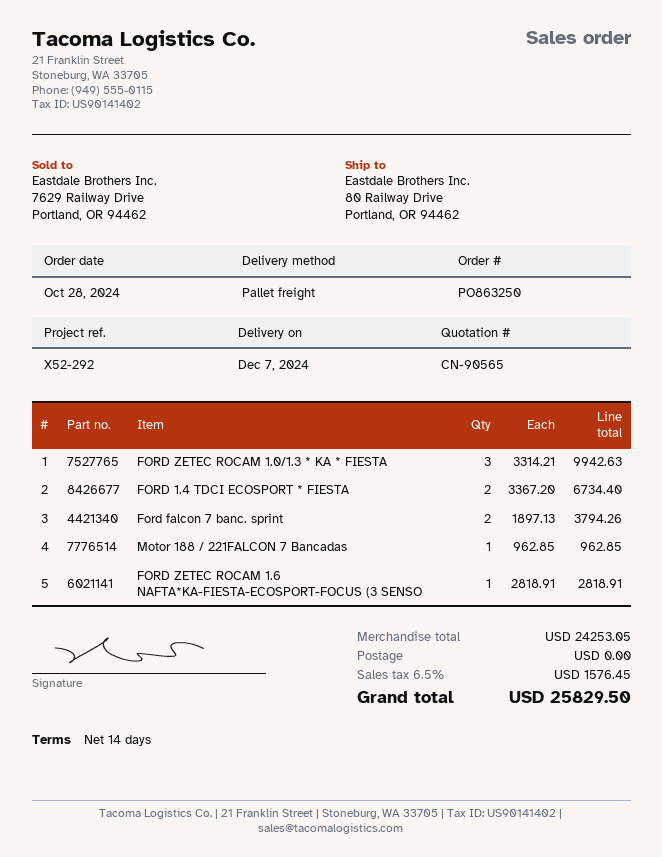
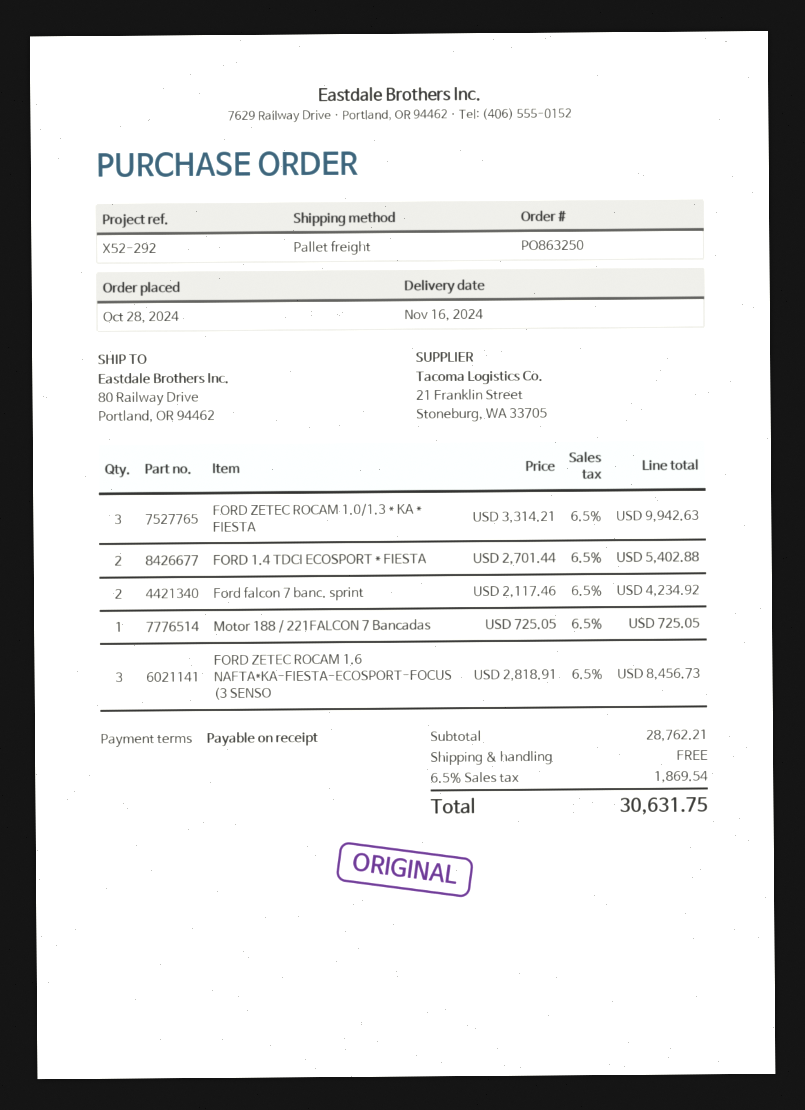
delivery date: 2024-12-07 -> 2024-11-16
payment terms: 14 days -> on receipt
FORD 1.4 TDCI ECOSPORT * FIESTA: 2 x 3367.20 = 6734.40 -> 2 x 2701.44 = 5402.88
Ford falcon 7 banc. sprint: 2 x 1897.13 = 3794.26 -> 2 x 2117.46 = 4234.92
Motor 188 / 221FALCON 7 Bancadas: 1 x 962.85 = 962.85 -> 1 x 725.05 = 725.05
FORD ZETEC ROCAM 1.6 NAFTA*KA-FIESTA-ECOSPORT-FOCUS (3 SENSO: 1 x 2818.91 = 2818.91 -> 3 x 2818.91 = 8456.73
subtotal: 24253.05 -> 28762.21
tax: 6.5% = 1576.45 -> 6.5% = 1869.54
total: 25829.50 -> 30631.75

